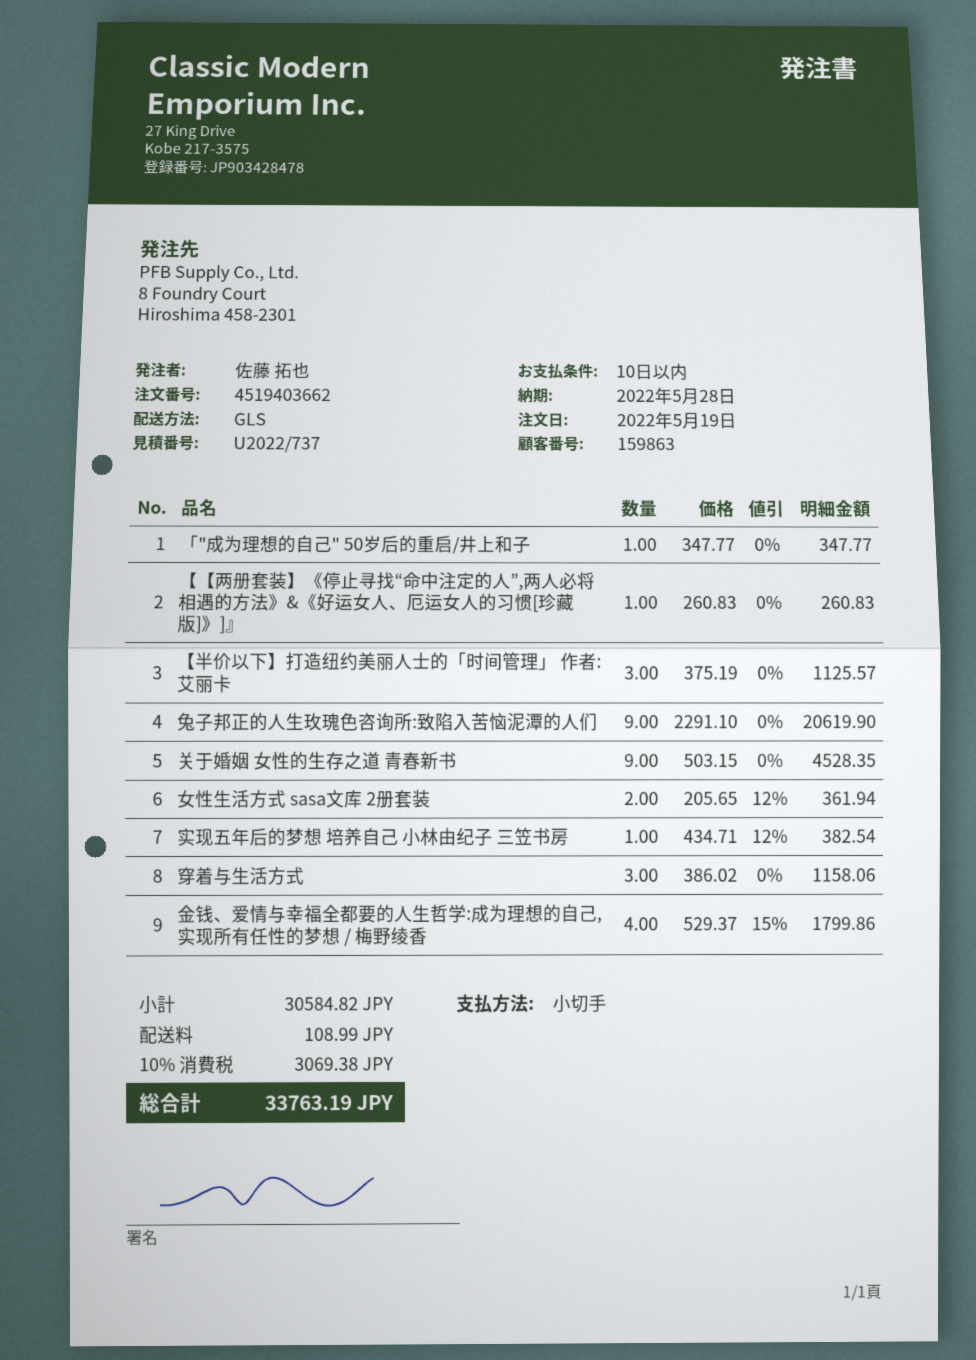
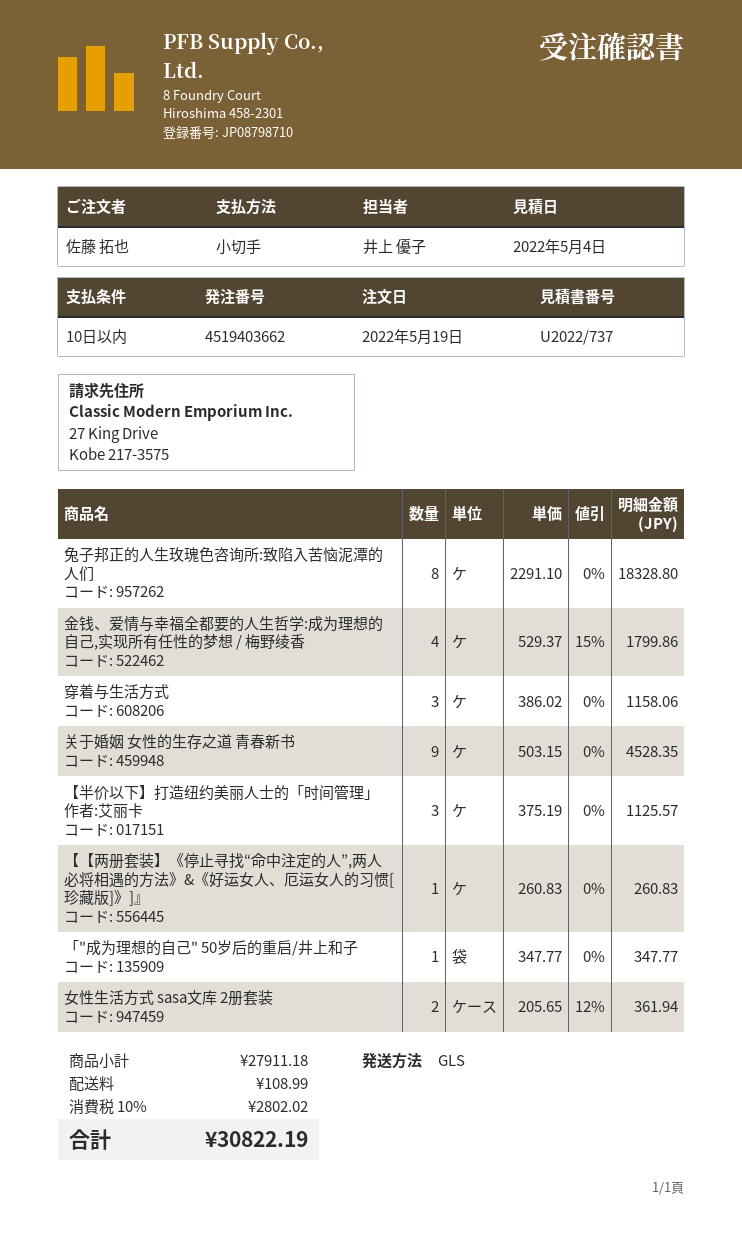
兔子邦正的人生玫瑰色咨询所:致陷入苦恼泥潭的人们: 9 x 2291.10 = 20619.90 -> 8 x 2291.10 = 18328.80
实现五年后的梦想 培养自己 小林由纪子 三笠书房: 1 x 434.71 - 12% = 382.54 -> none
subtotal: 30584.82 -> 27911.18
tax: 10% = 3069.38 -> 10% = 2802.02
total: 33763.19 -> 30822.19

